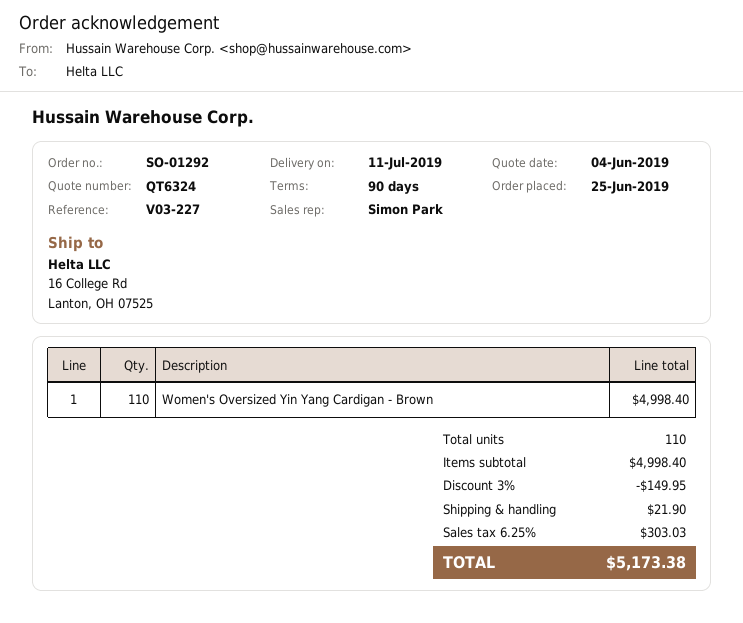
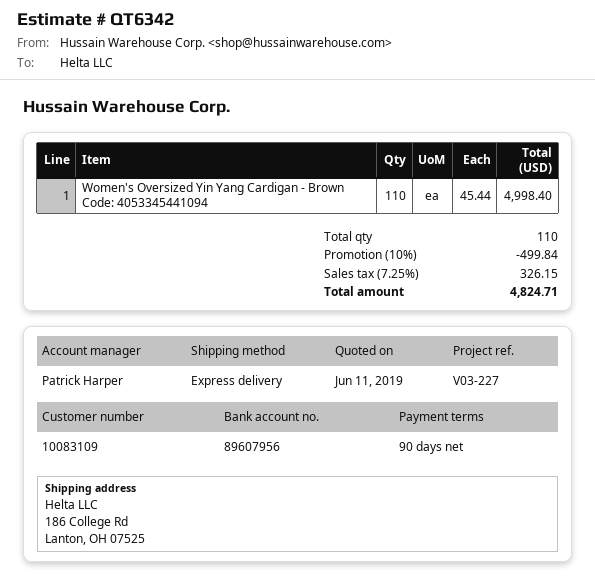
quote number: QT6324 -> QT6342
quote date: 2019-06-04 -> 2019-06-11
sales rep: Simon Park -> Patrick Harper
ship to: 16 College Rd, Lanton, OH 07525 -> 186 College Rd, Lanton, OH 07525
discount: 3% = 149.95 -> 10% = 499.84
shipping: 21.90 -> none
tax: 6.25% = 303.03 -> 7.25% = 326.15
total: 5173.38 -> 4824.71

